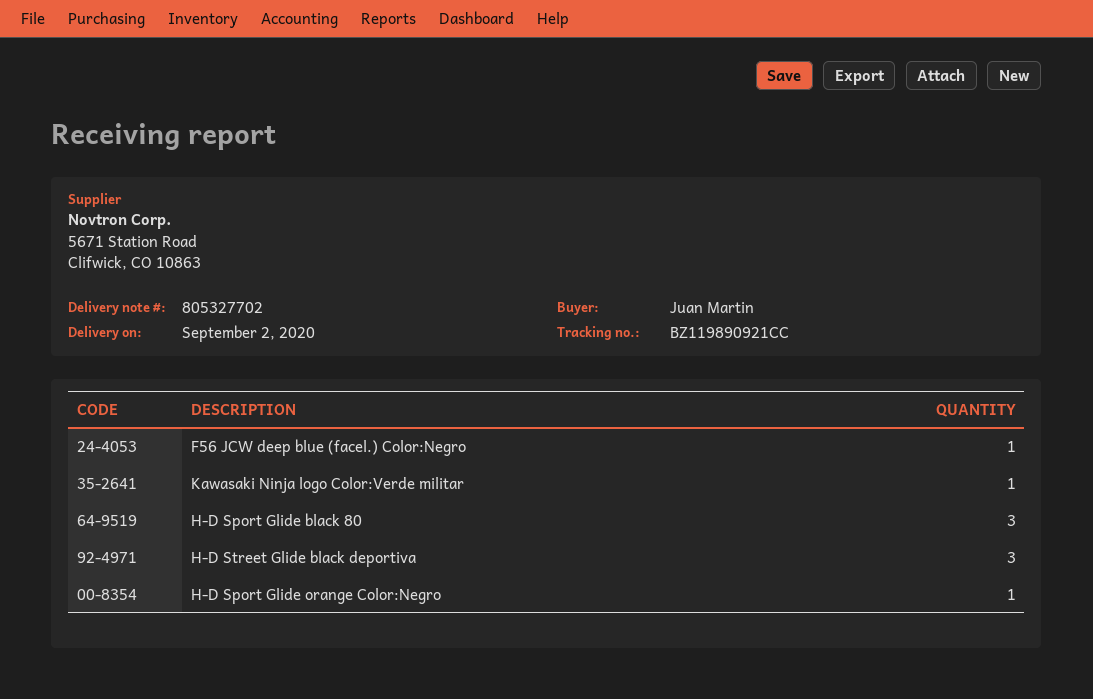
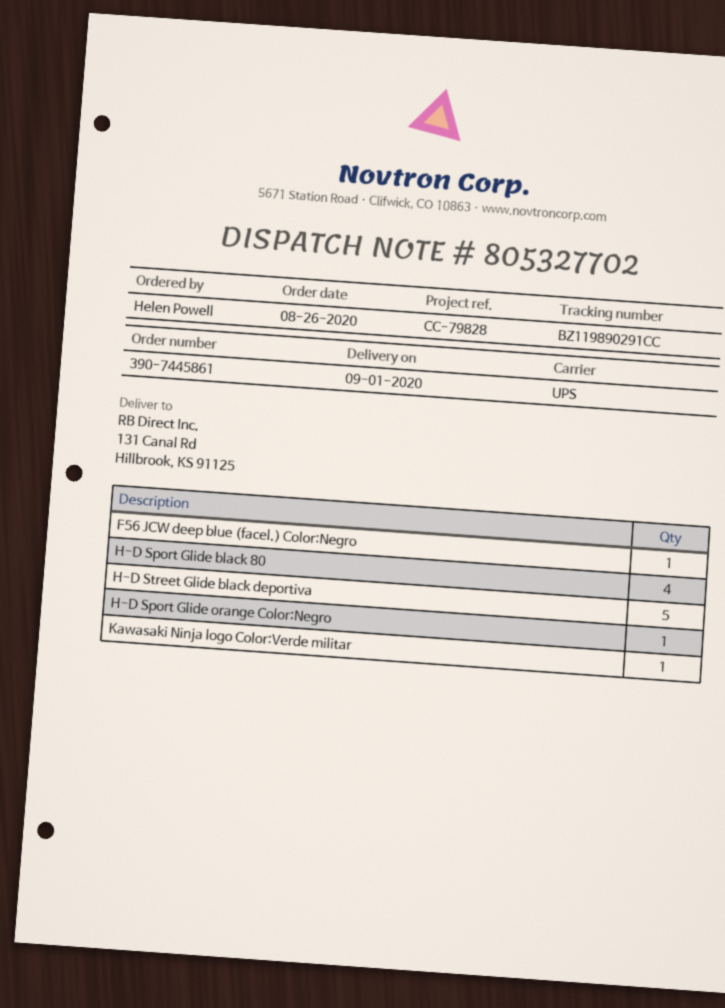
delivery date: 2020-09-02 -> 2020-09-01
ordered by: Juan Martin -> Helen Powell
tracking number: BZ119890921CC -> BZ119890291CC
H-D Sport Glide black 80: 3 -> 4
H-D Street Glide black deportiva: 3 -> 5

